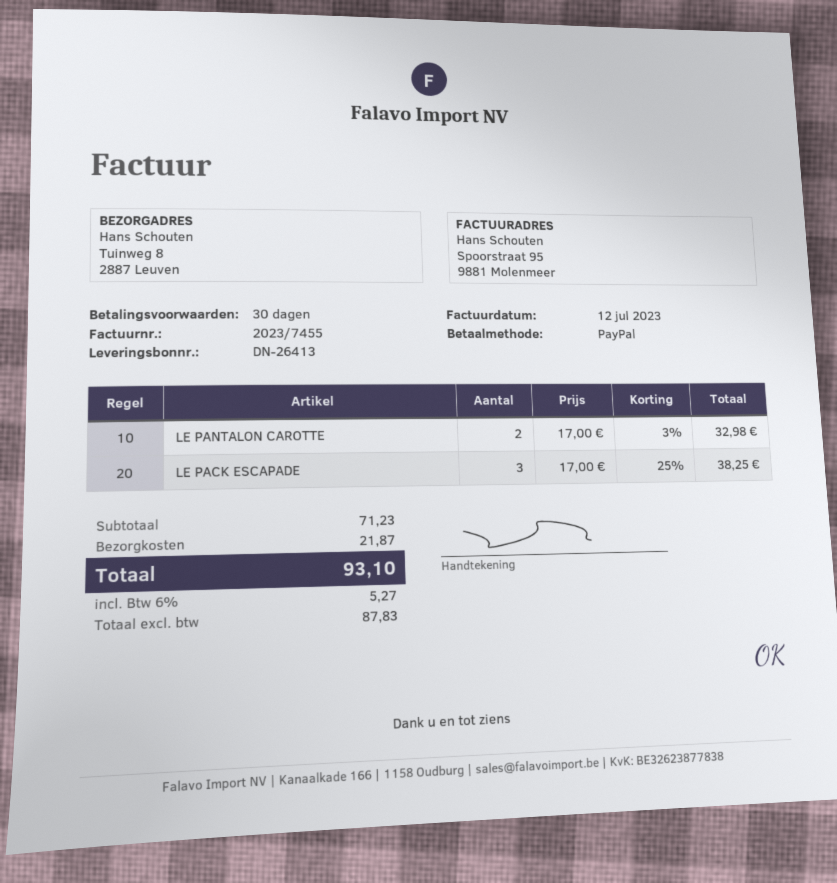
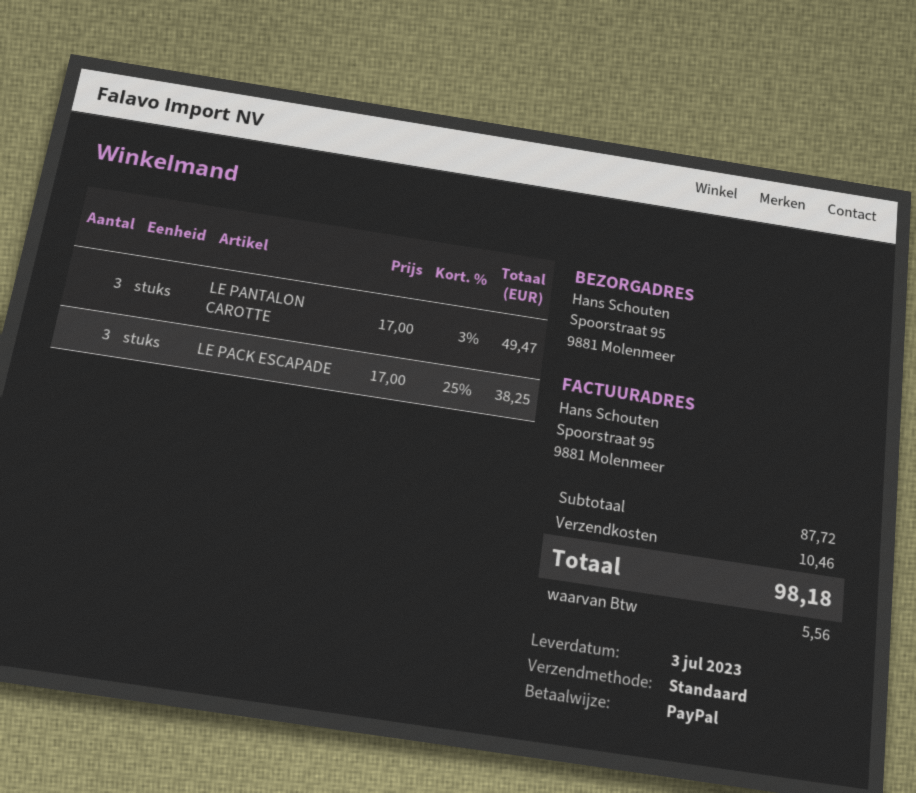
ship to: Tuinweg 8, 2887 Leuven -> Spoorstraat 95, 9881 Molenmeer
LE PANTALON CAROTTE: 2 x 17.00 - 3% = 32.98 -> 3 x 17.00 - 3% = 49.47
subtotal: 71.23 -> 87.72
shipping: 21.87 -> 10.46
tax: 5.27 -> 5.56
total: 93.10 -> 98.18

